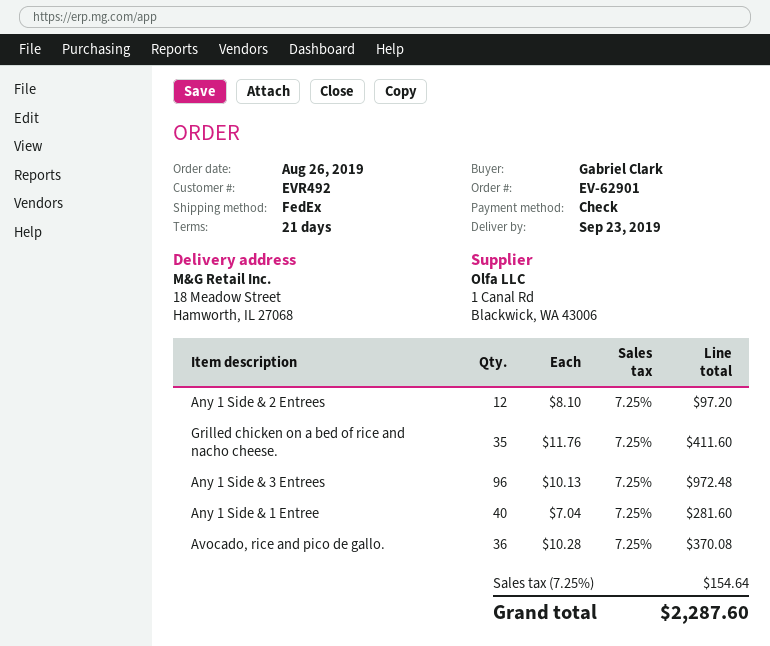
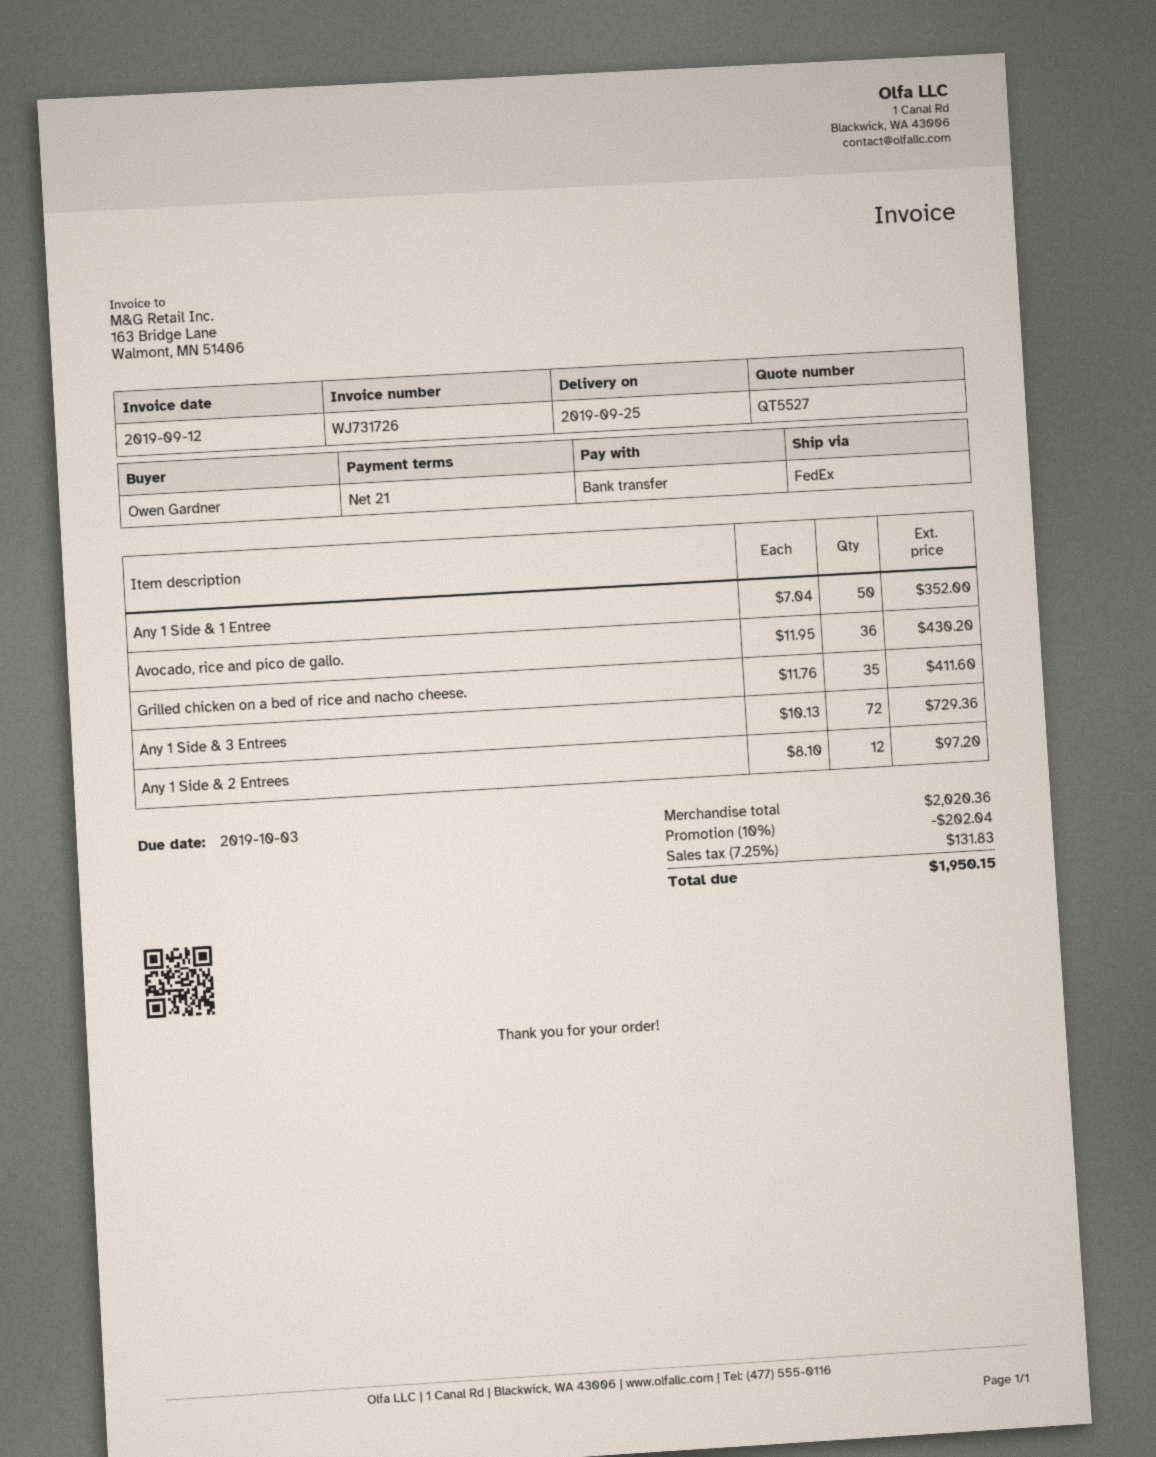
delivery date: 2019-09-23 -> 2019-09-25
ordered by: Gabriel Clark -> Owen Gardner
payment method: cheque -> bank transfer
Any 1 Side & 3 Entrees: 96 x 10.13 = 972.48 -> 72 x 10.13 = 729.36
Any 1 Side & 1 Entree: 40 x 7.04 = 281.60 -> 50 x 7.04 = 352.00
Avocado, rice and pico de gallo.: 36 x 10.28 = 370.08 -> 36 x 11.95 = 430.20
discount: none -> 10% = 202.04
tax: 7.25% = 154.64 -> 7.25% = 131.83
total: 2287.60 -> 1950.15

